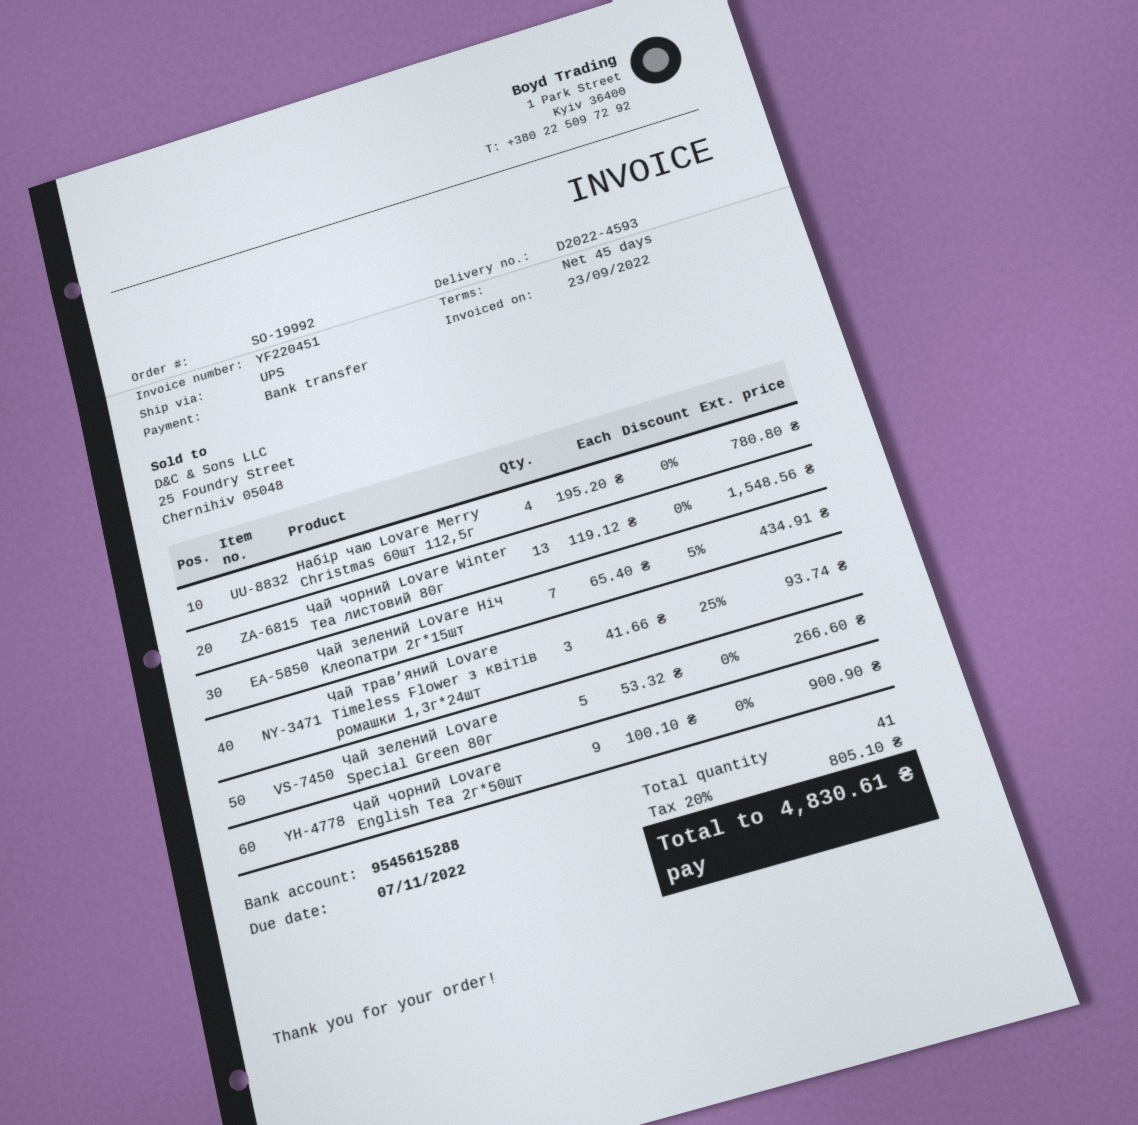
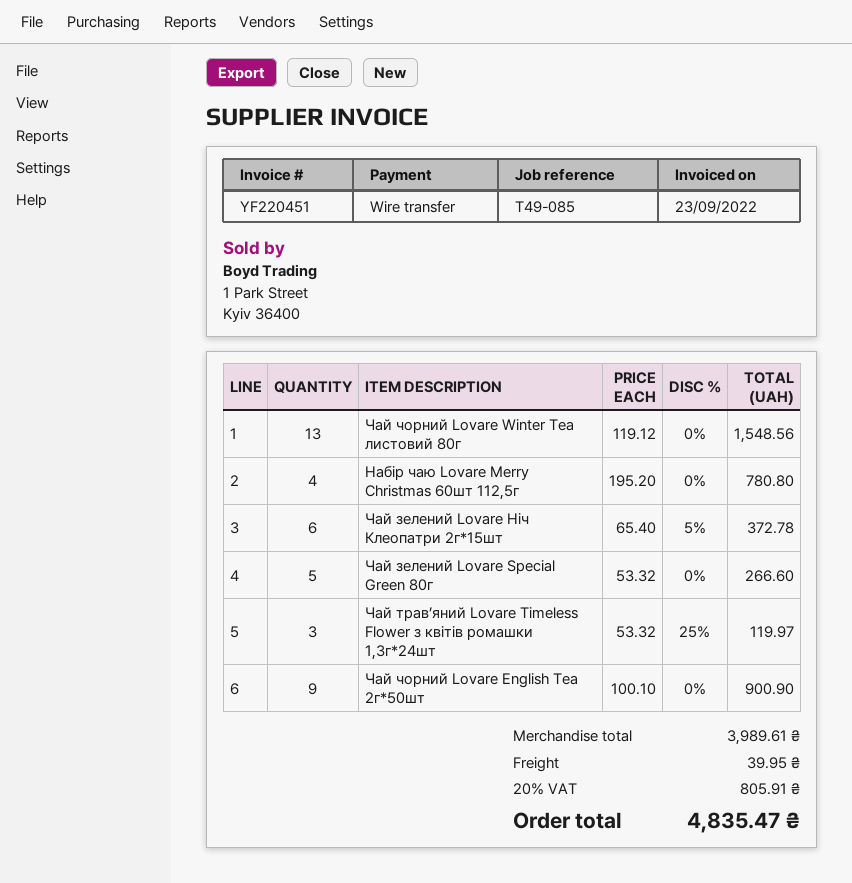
Чай зелений Lovare Ніч Клеопатри 2г*15шт: 7 x 65.40 - 5% = 434.91 -> 6 x 65.40 - 5% = 372.78
Чай трав’яний Lovare Timeless Flower з квітів ромашки 1,3г*24шт: 3 x 41.66 - 25% = 93.74 -> 3 x 53.32 - 25% = 119.97
shipping: none -> 39.95
tax: 20% = 805.10 -> 20% = 805.91
total: 4830.61 -> 4835.47

